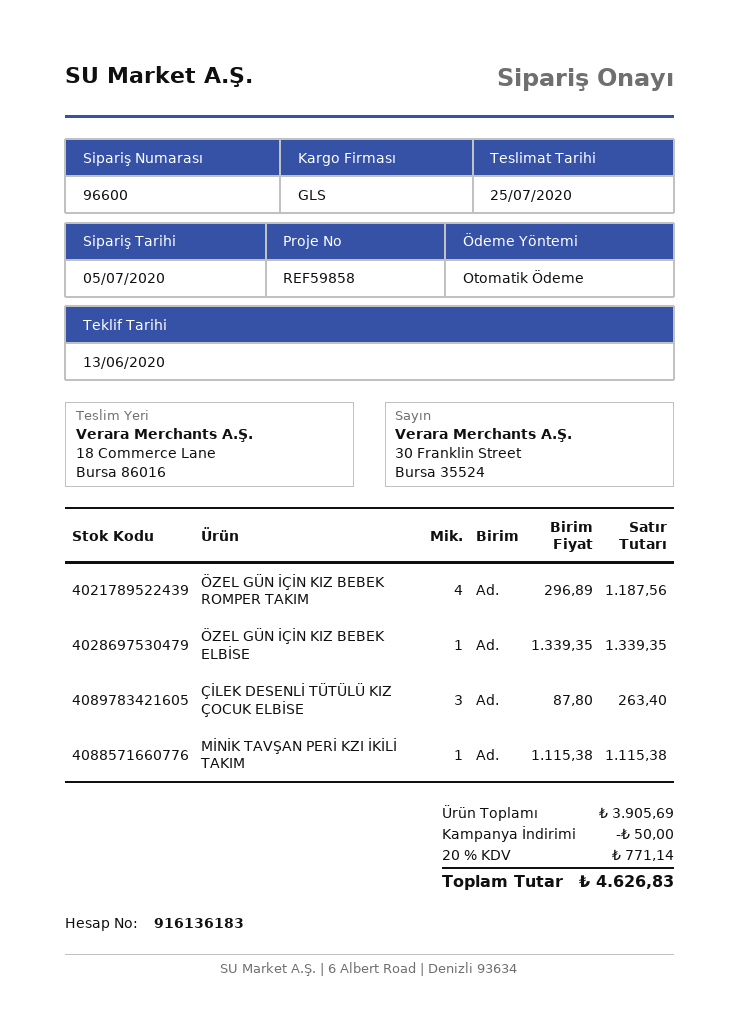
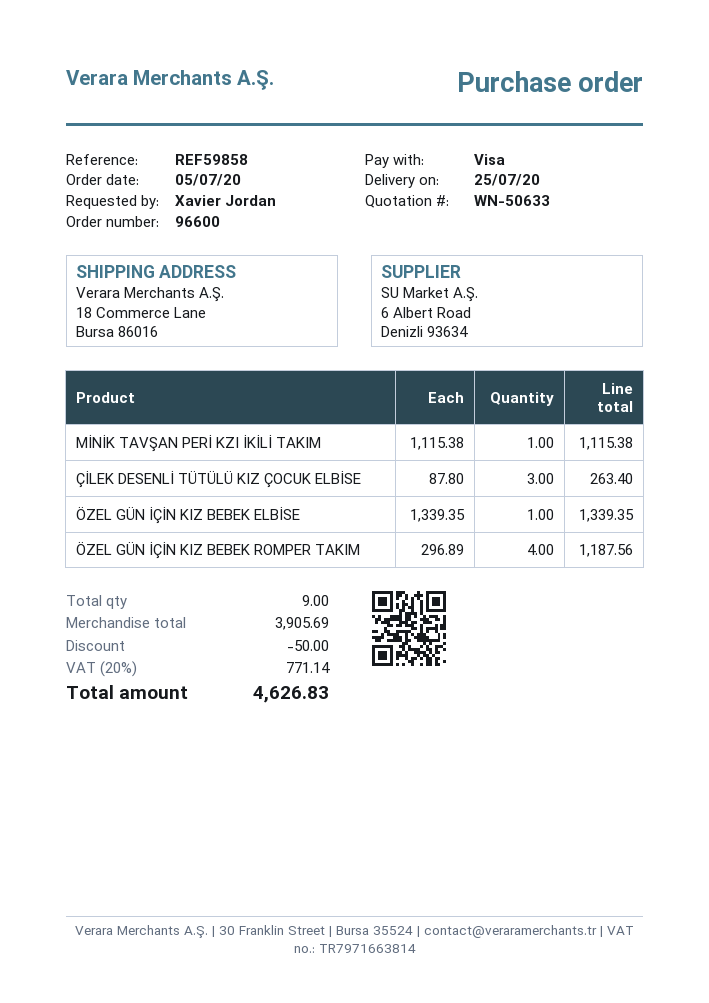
payment method: direct debit -> Visa

